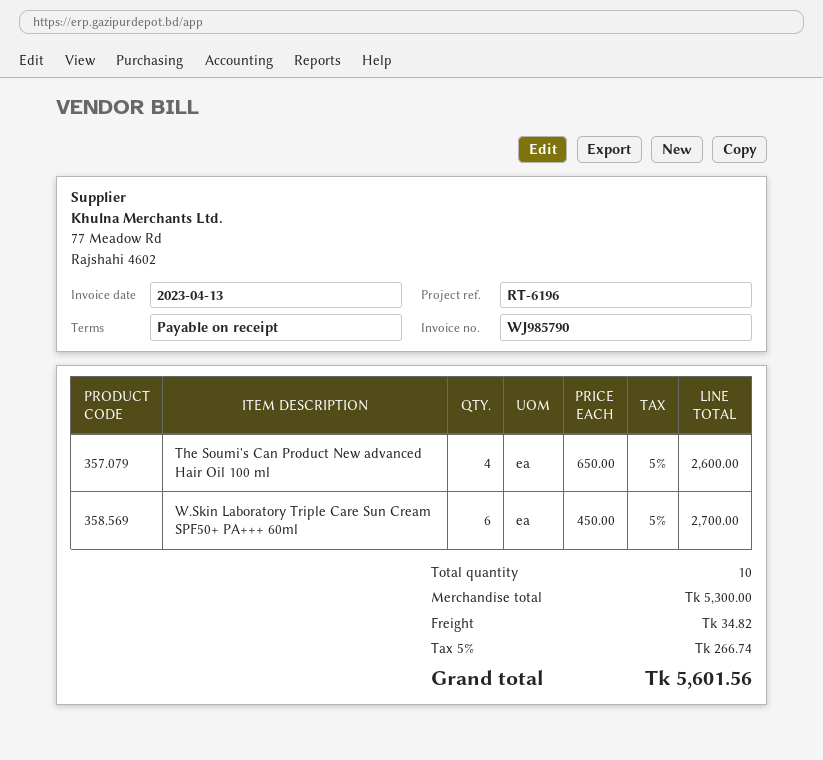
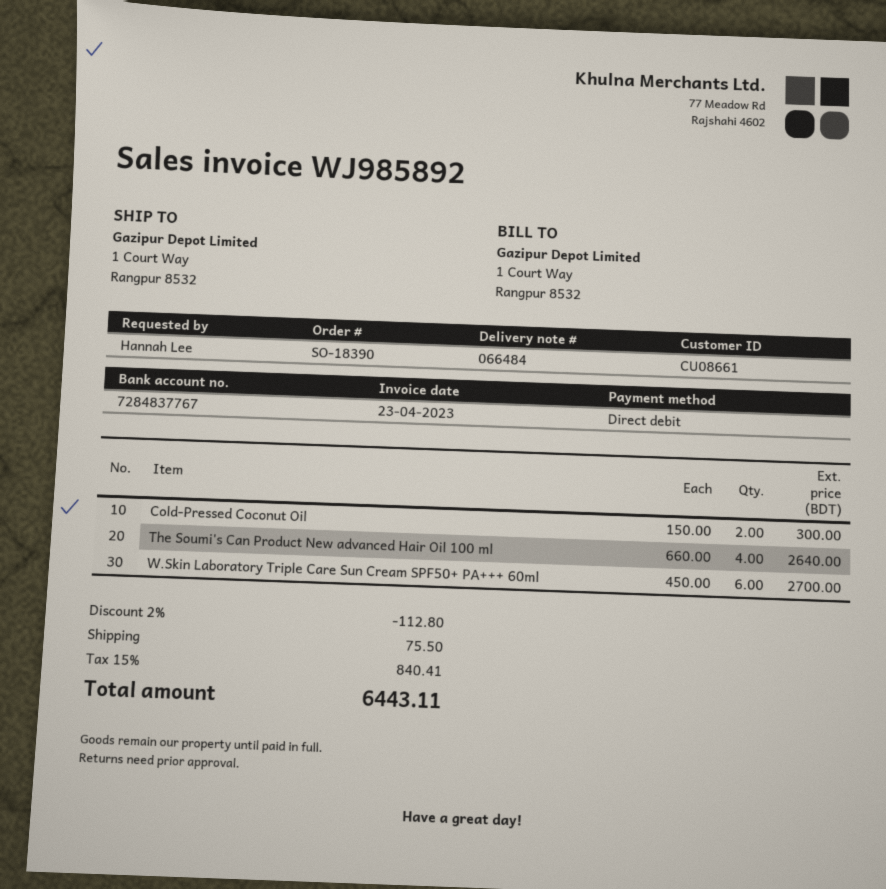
invoice number: WJ985790 -> WJ985892
invoice date: 2023-04-13 -> 2023-04-23
The Soumi's Can Product New advanced Hair Oil 100 ml: 4 x 650.00 = 2600.00 -> 4 x 660.00 = 2640.00
Cold-Pressed Coconut Oil: none -> 2 x 150.00 = 300.00
discount: none -> 2% = 112.80
shipping: 34.82 -> 75.50
tax: 5% = 266.74 -> 15% = 840.41
total: 5601.56 -> 6443.11

